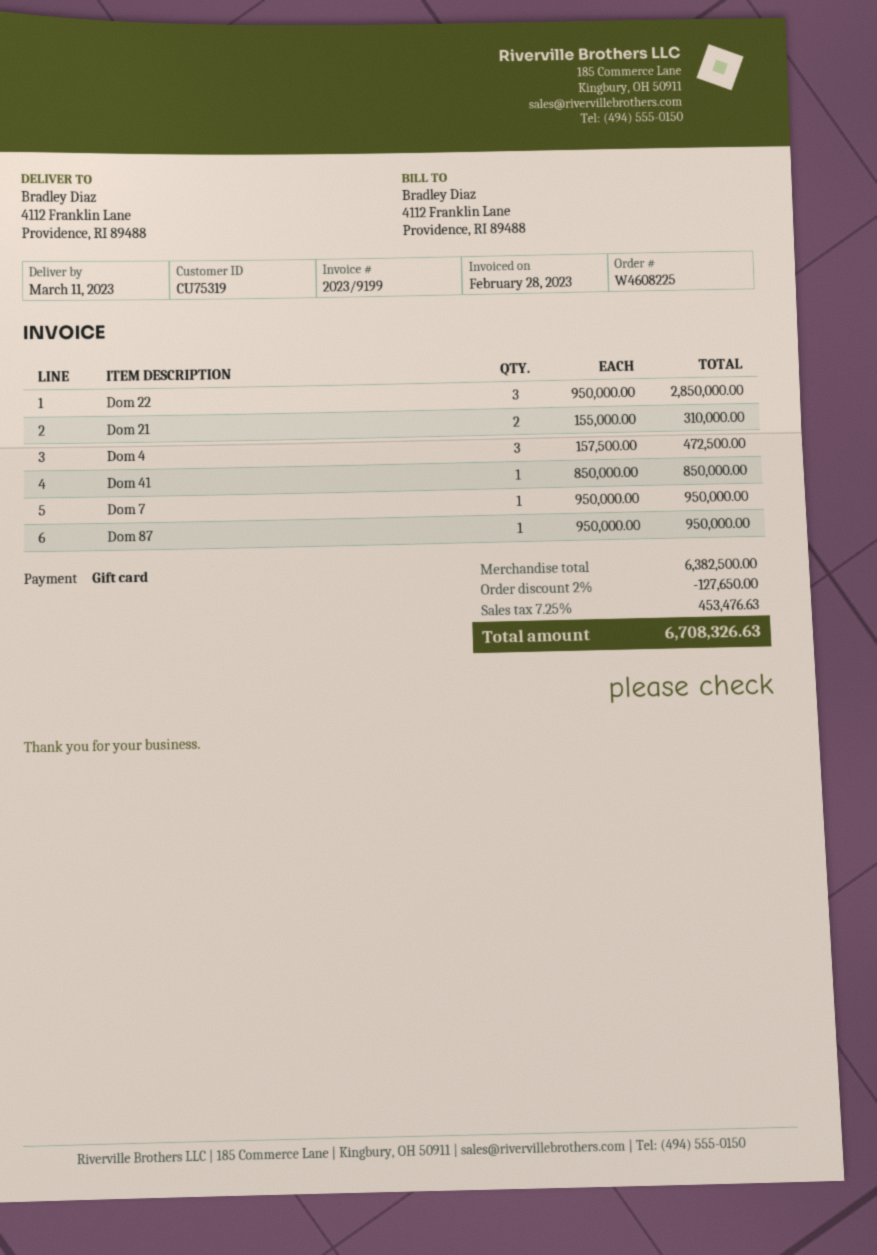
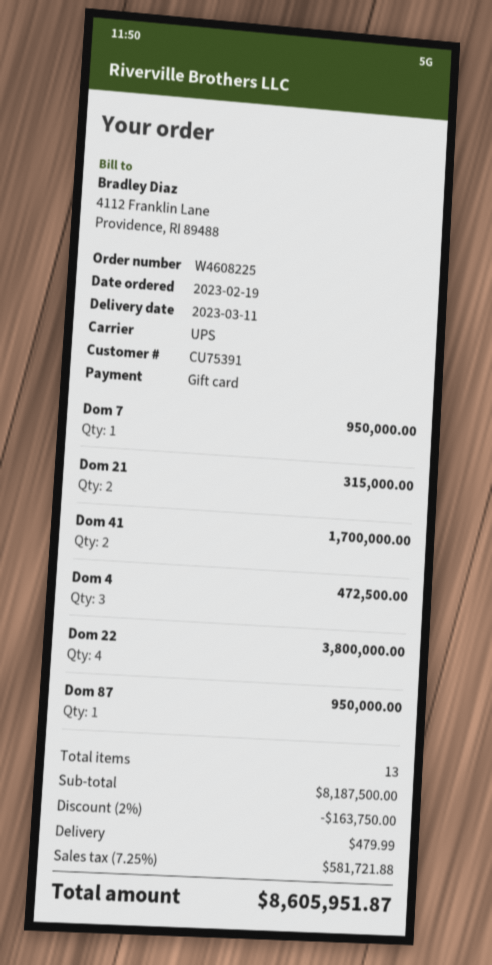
customer number: CU75319 -> CU75391
Dom 22: 3 for 2850000.00 -> 4 for 3800000.00
Dom 21: 2 for 310000.00 -> 2 for 315000.00
Dom 41: 1 for 850000.00 -> 2 for 1700000.00
subtotal: 6382500.00 -> 8187500.00
discount: 2% = 127650.00 -> 2% = 163750.00
shipping: none -> 479.99
tax: 7.25% = 453476.63 -> 7.25% = 581721.88
total: 6708326.63 -> 8605951.87

